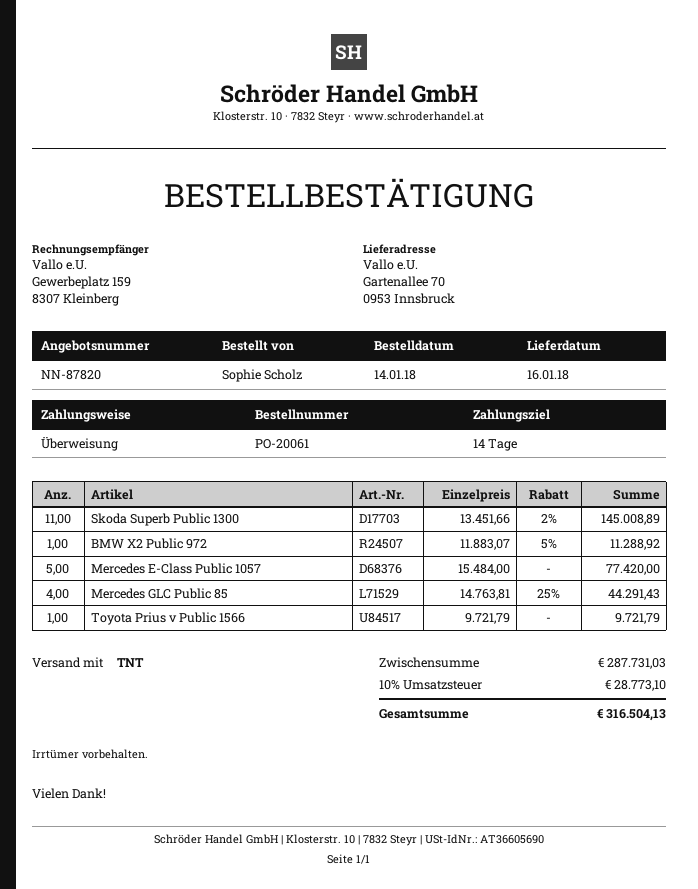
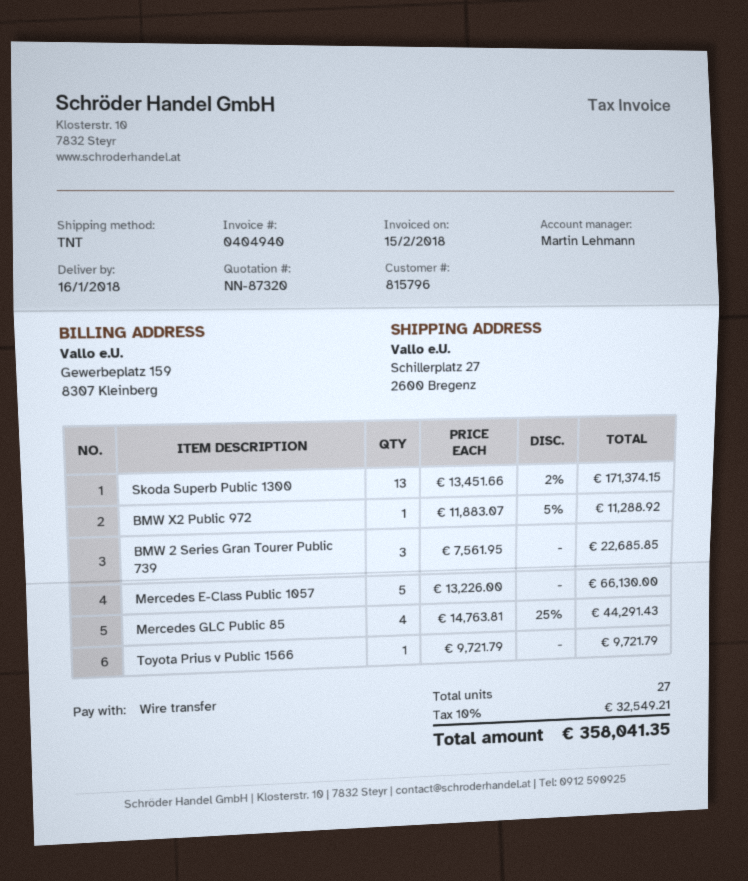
quote number: NN-87820 -> NN-87320
ship to: Gartenallee 70, 0953 Innsbruck -> Schillerplatz 27, 2600 Bregenz
Skoda Superb Public 1300: 11 x 13451.66 - 2% = 145008.89 -> 13 x 13451.66 - 2% = 171374.15
Mercedes E-Class Public 1057: 5 x 15484.00 = 77420.00 -> 5 x 13226.00 = 66130.00
BMW 2 Series Gran Tourer Public 739: none -> 3 x 7561.95 = 22685.85
tax: 10% = 28773.10 -> 10% = 32549.21
total: 316504.13 -> 358041.35

